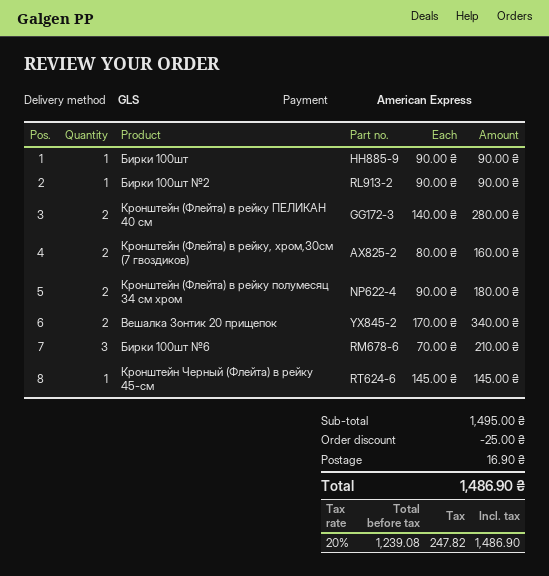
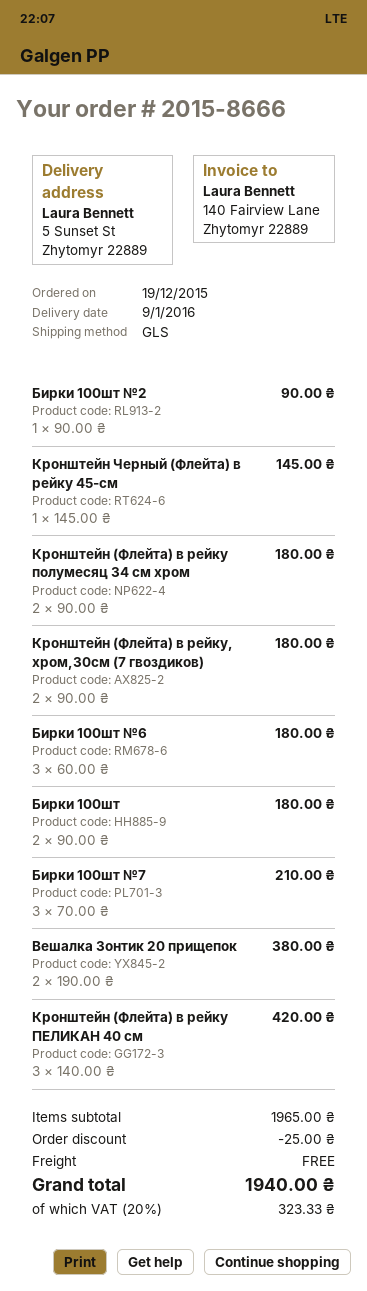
Бирки 100шт: 1 x 90.00 = 90.00 -> 2 x 90.00 = 180.00
Кронштейн (Флейта) в рейку ПЕЛИКАН 40 см: 2 x 140.00 = 280.00 -> 3 x 140.00 = 420.00
Кронштейн (Флейта) в рейку, хром,30см (7 гвоздиков): 2 x 80.00 = 160.00 -> 2 x 90.00 = 180.00
Вешалка Зонтик 20 прищепок: 2 x 170.00 = 340.00 -> 2 x 190.00 = 380.00
Бирки 100шт №6: 3 x 70.00 = 210.00 -> 3 x 60.00 = 180.00
Бирки 100шт №7: none -> 3 x 70.00 = 210.00
subtotal: 1495.00 -> 1965.00
shipping: 16.90 -> 0.00
tax: 20% = 247.82 -> 20% = 323.33
total: 1486.90 -> 1940.00

